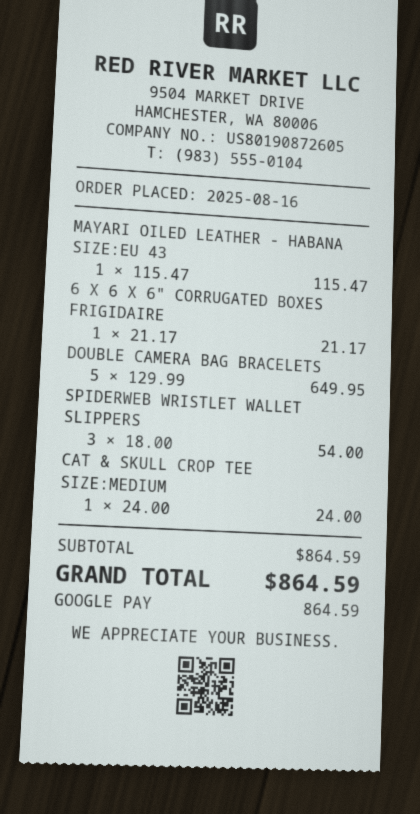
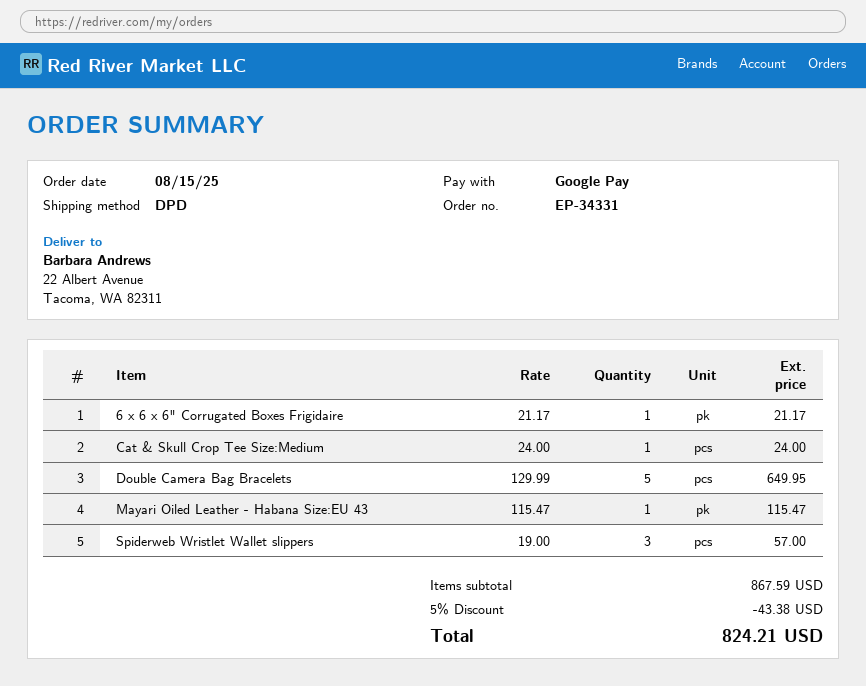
order date: 2025-08-16 -> 2025-08-15
SPIDERWEB WRISTLET WALLET SLIPPERS: 3 x 18.00 = 54.00 -> 3 x 19.00 = 57.00
subtotal: 864.59 -> 867.59
discount: none -> 5% = 43.38
total: 864.59 -> 824.21

